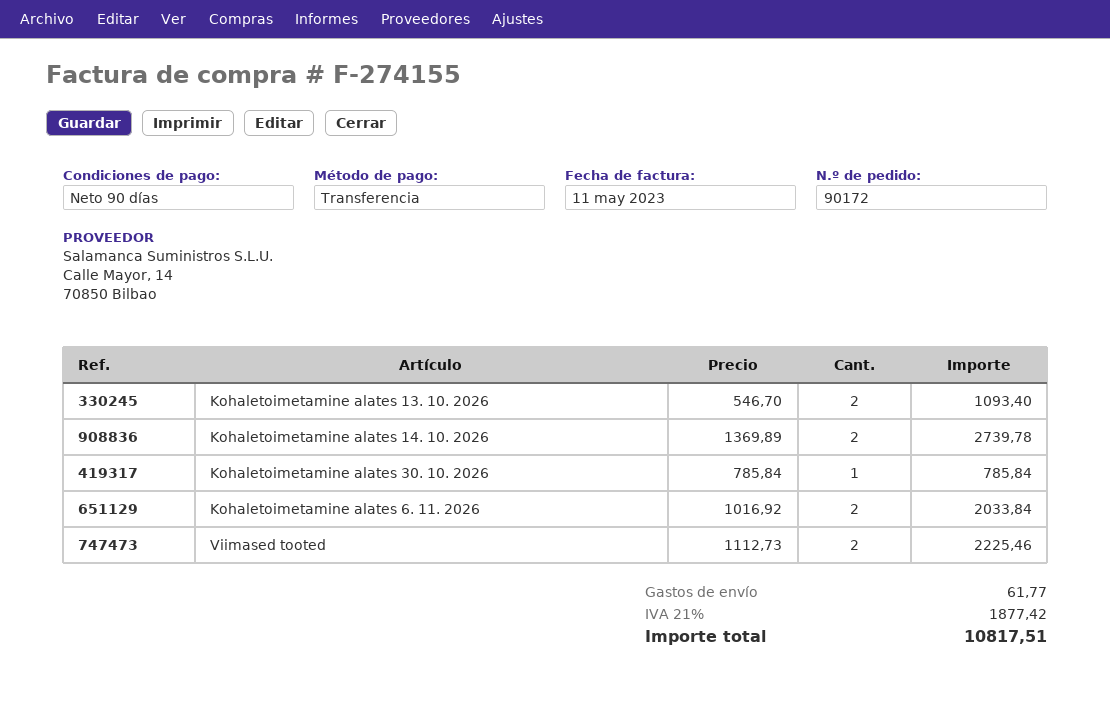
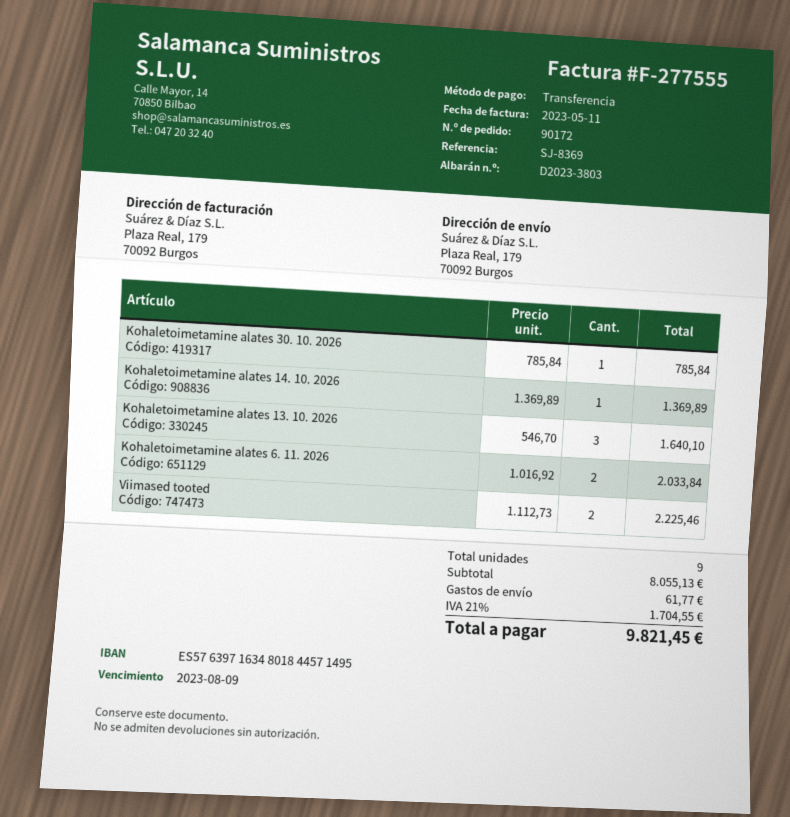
invoice number: F-274155 -> F-277555
Kohaletoimetamine alates 13. 10. 2026: 2 x 546.70 = 1093.40 -> 3 x 546.70 = 1640.10
Kohaletoimetamine alates 14. 10. 2026: 2 x 1369.89 = 2739.78 -> 1 x 1369.89 = 1369.89
tax: 21% = 1877.42 -> 21% = 1704.55
total: 10817.51 -> 9821.45

